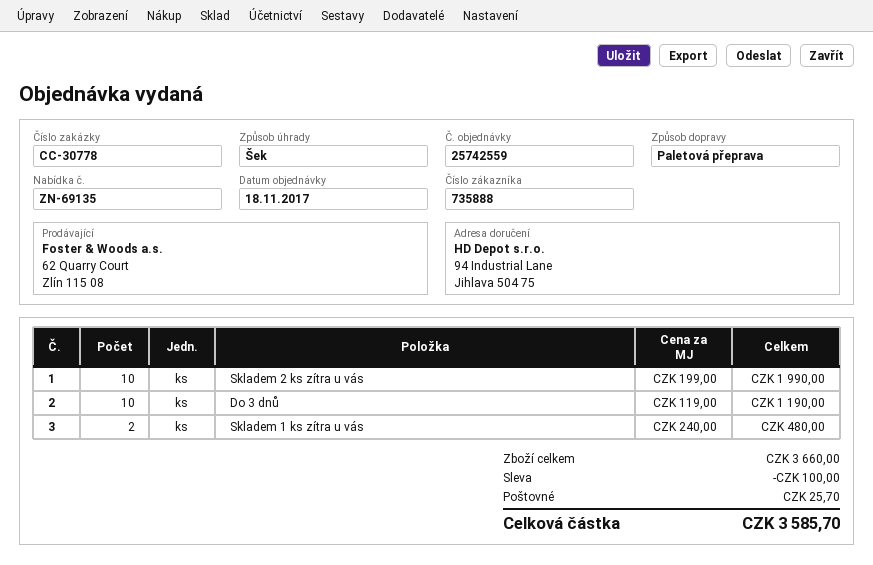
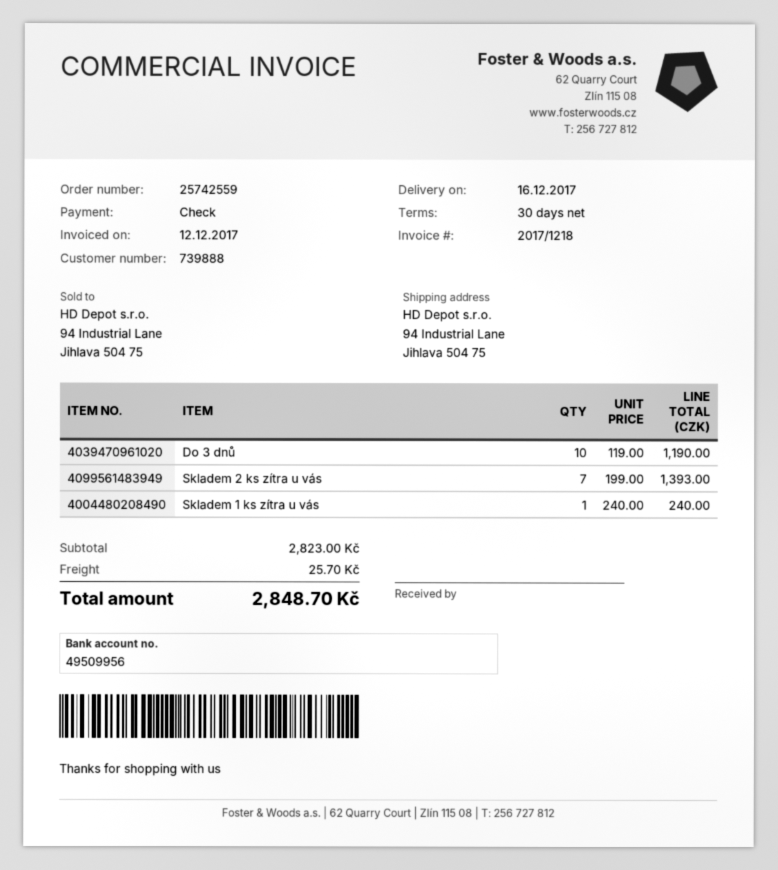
customer number: 735888 -> 739888
Skladem 2 ks zítra u vás: 10 x 199.00 = 1990.00 -> 7 x 199.00 = 1393.00
Skladem 1 ks zítra u vás: 2 x 240.00 = 480.00 -> 1 x 240.00 = 240.00
subtotal: 3660.00 -> 2823.00
discount: 100.00 -> none
total: 3585.70 -> 2848.70

